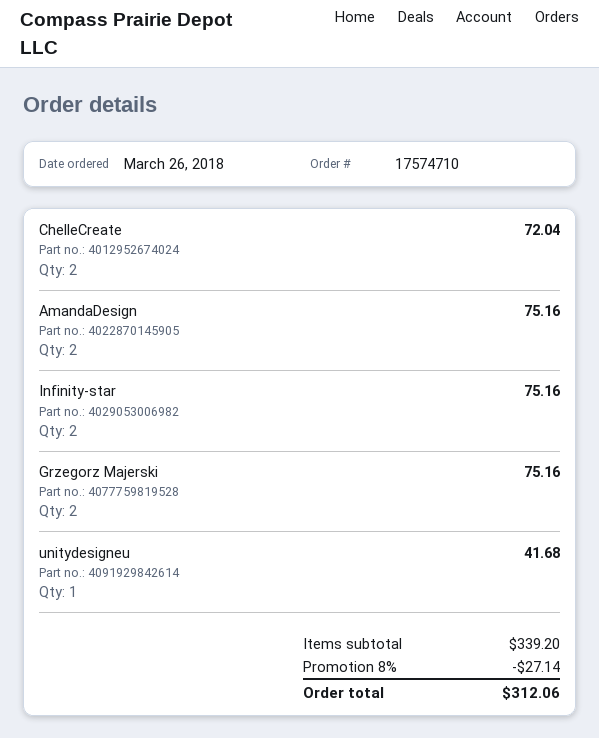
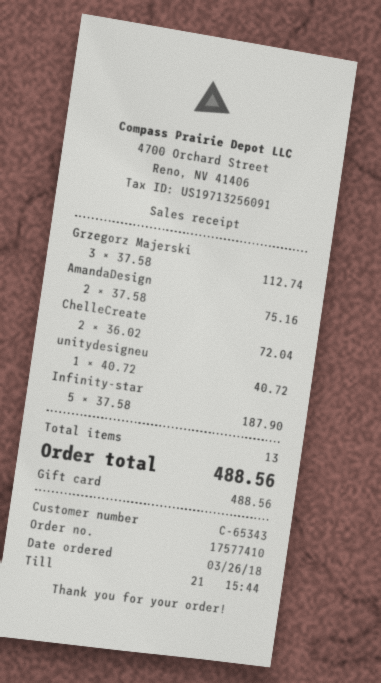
order number: 17574710 -> 17577410
Infinity-star: 2 for 75.16 -> 5 for 187.90
Grzegorz Majerski: 2 for 75.16 -> 3 for 112.74
unitydesigneu: 1 for 41.68 -> 1 for 40.72
discount: 8% = 27.14 -> none
total: 312.06 -> 488.56

